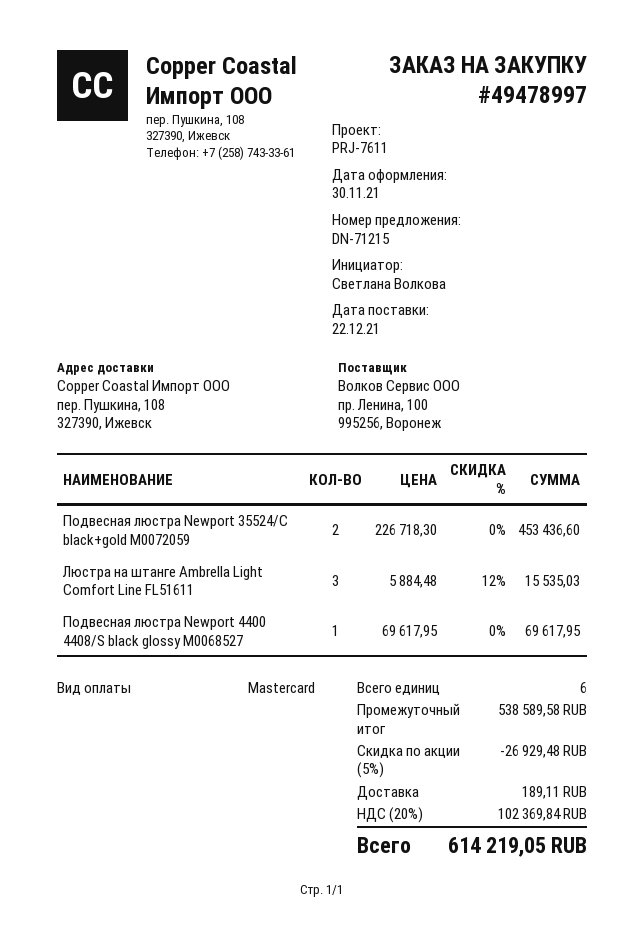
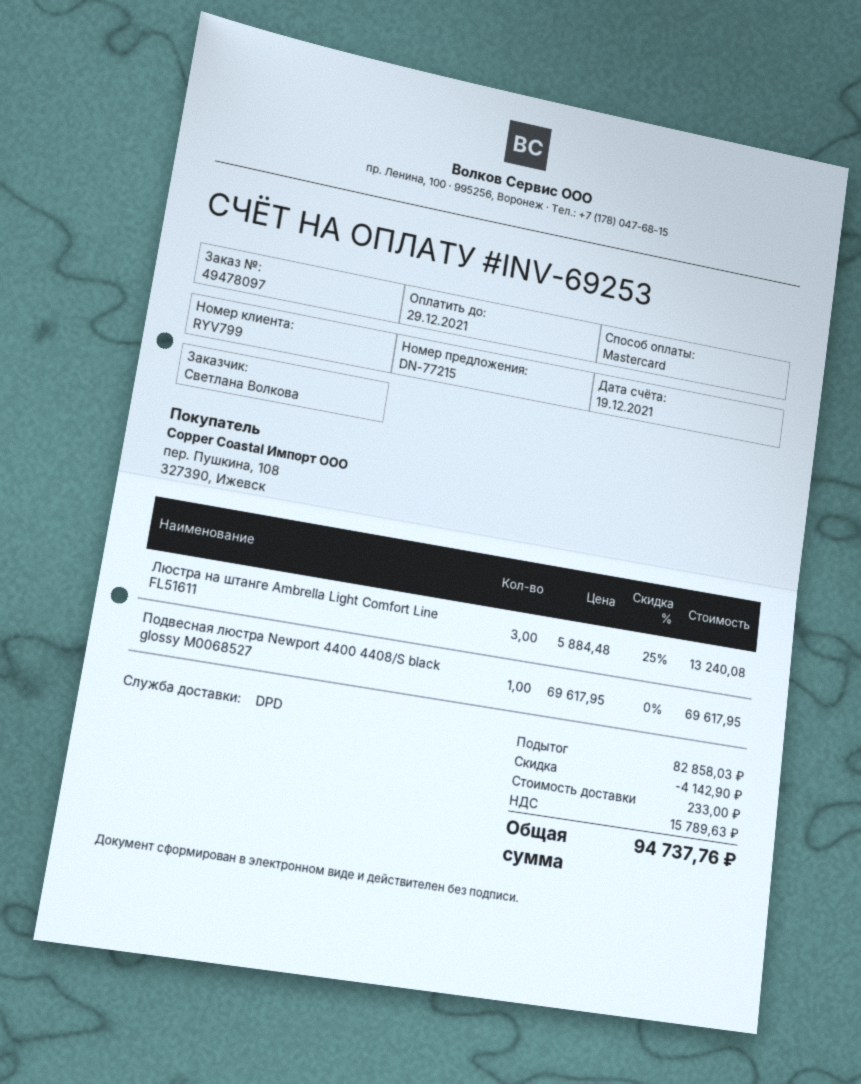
quote number: DN-71215 -> DN-77215
order number: 49478997 -> 49478097
Подвесная люстра Newport 35524/C black+gold М0072059: 2 x 226718.30 = 453436.60 -> none
Люстра на штанге Ambrella Light Comfort Line FL51611: 3 x 5884.48 - 12% = 15535.03 -> 3 x 5884.48 - 25% = 13240.08
subtotal: 538589.58 -> 82858.03
discount: 26929.48 -> 4142.90
shipping: 189.11 -> 233.00
tax: 102369.84 -> 15789.63
total: 614219.05 -> 94737.76

